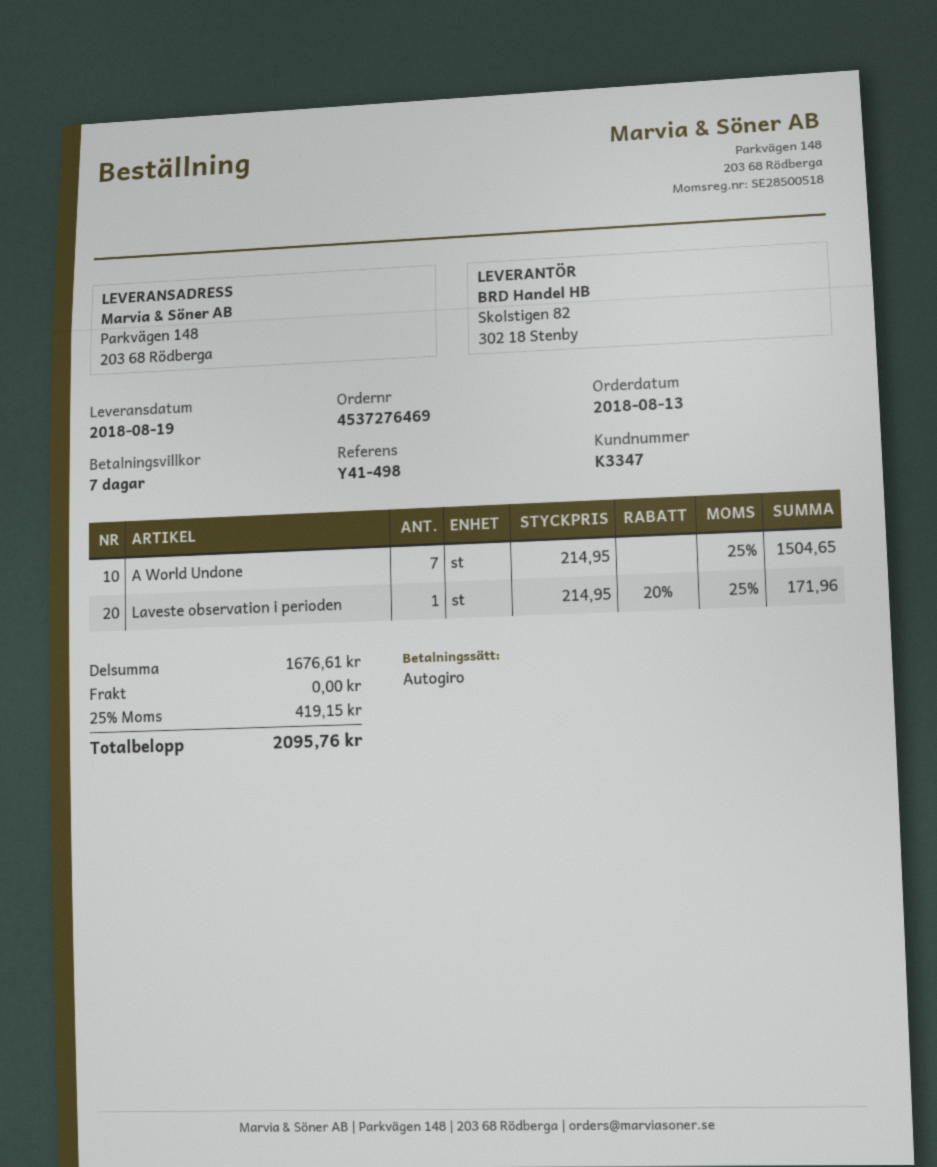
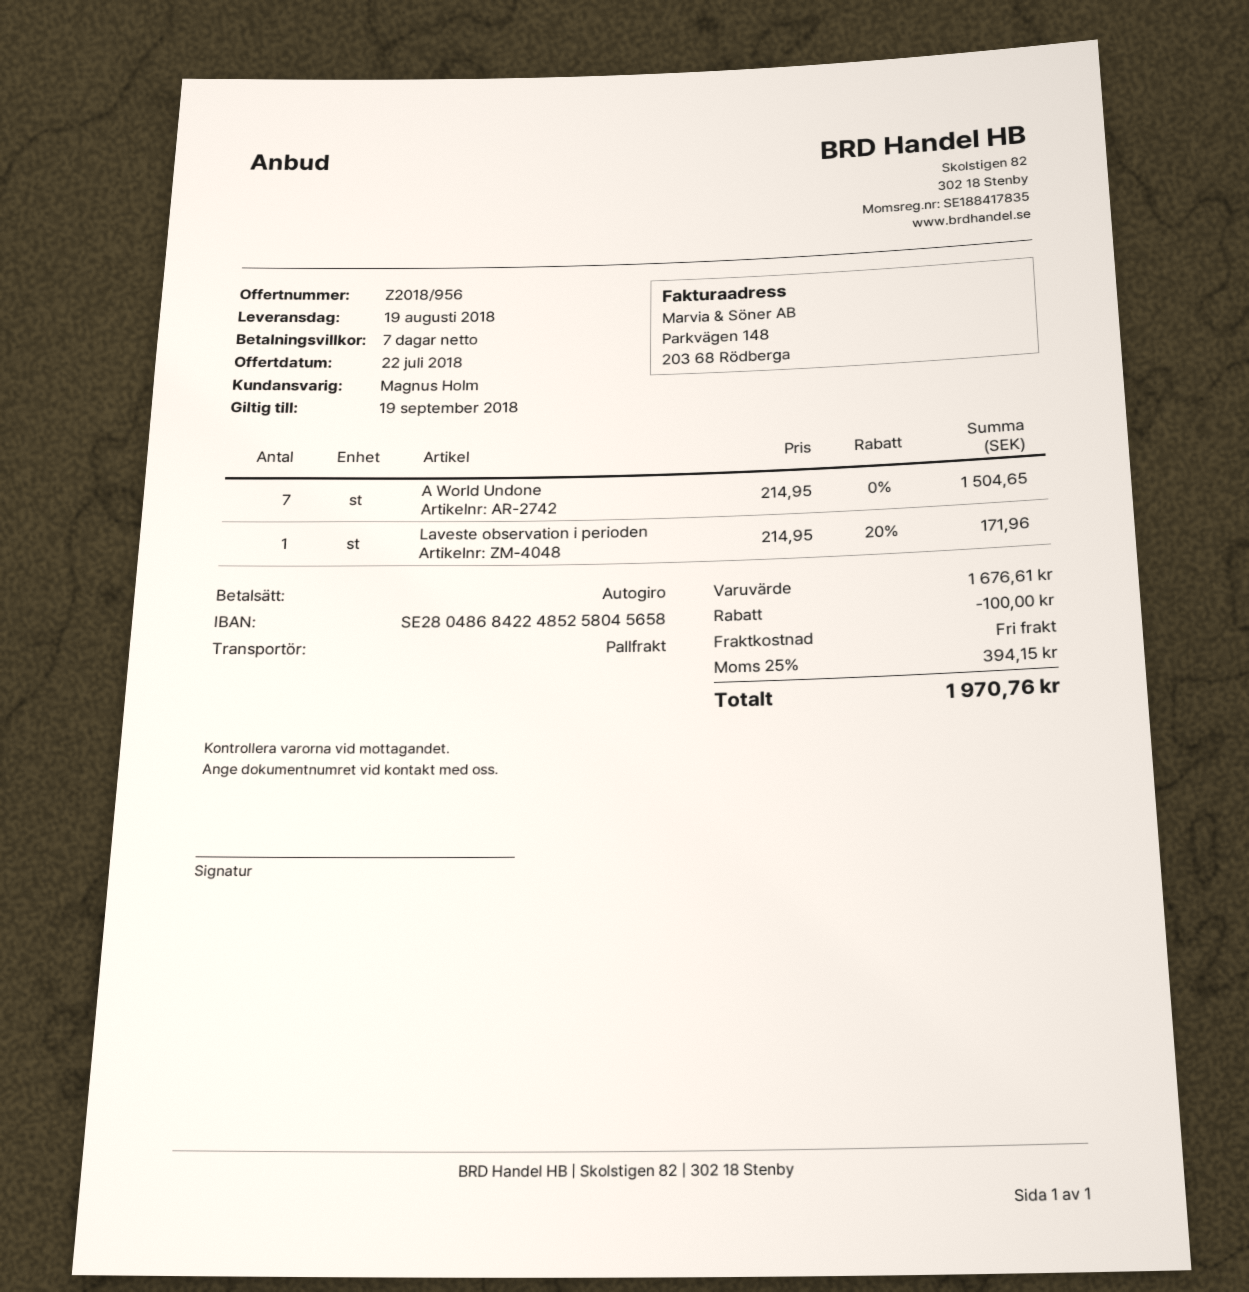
discount: none -> 100.00
tax: 25% = 419.15 -> 25% = 394.15
total: 2095.76 -> 1970.76

